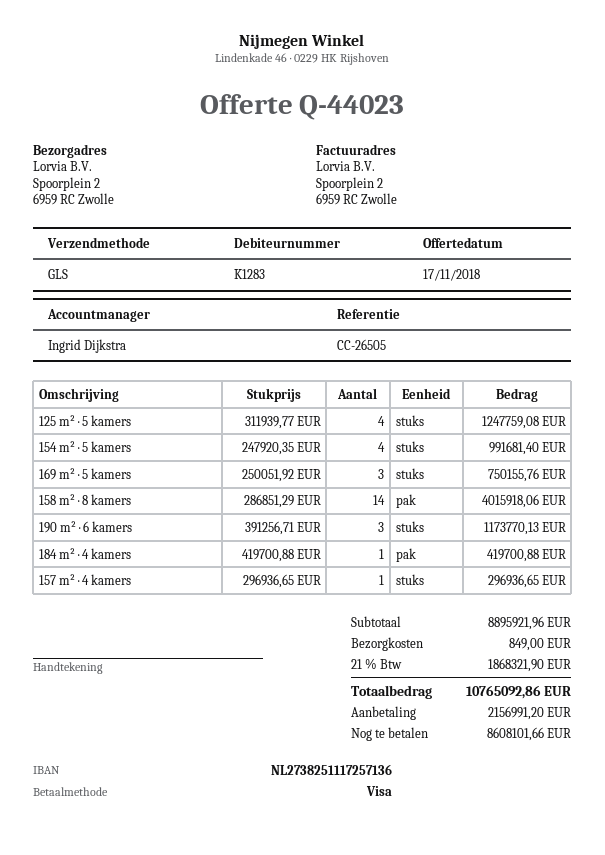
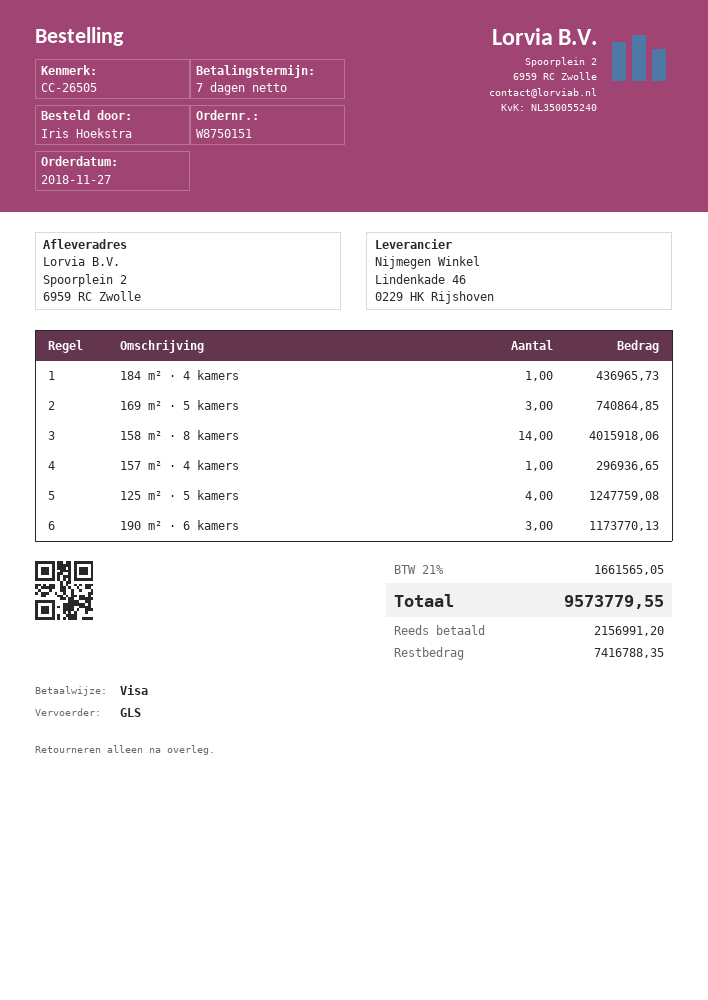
154 m² · 5 kamers: 4 for 991681.40 -> none
169 m² · 5 kamers: 3 for 750155.76 -> 3 for 740864.85
184 m² · 4 kamers: 1 for 419700.88 -> 1 for 436965.73
shipping: 849.00 -> none
tax: 21% = 1868321.90 -> 21% = 1661565.05
total: 10765092.86 -> 9573779.55
balance: 8608101.66 -> 7416788.35

